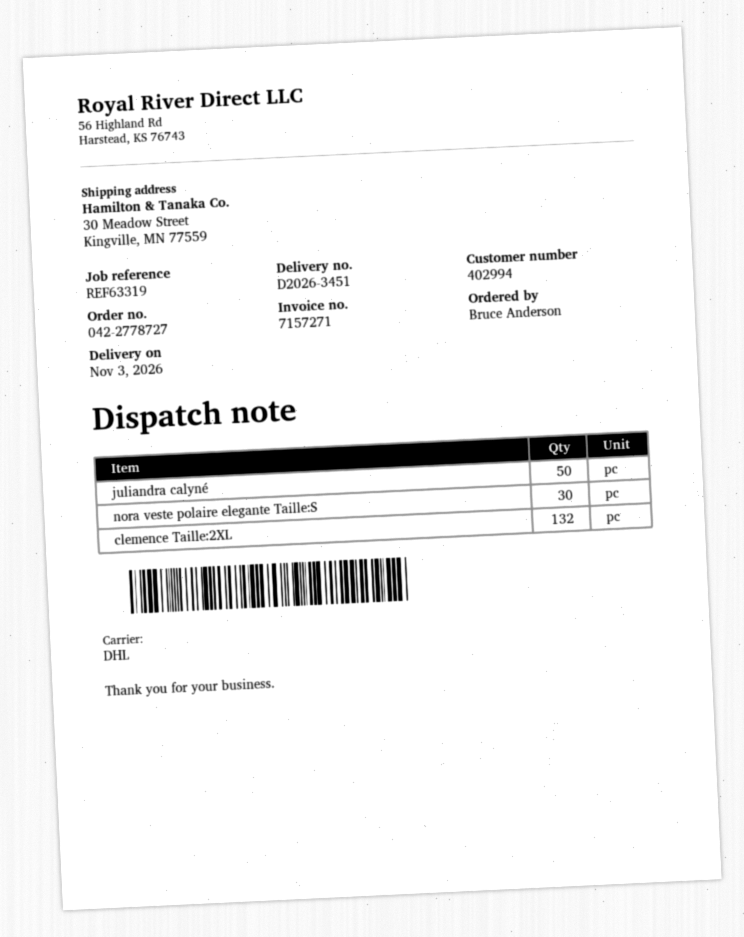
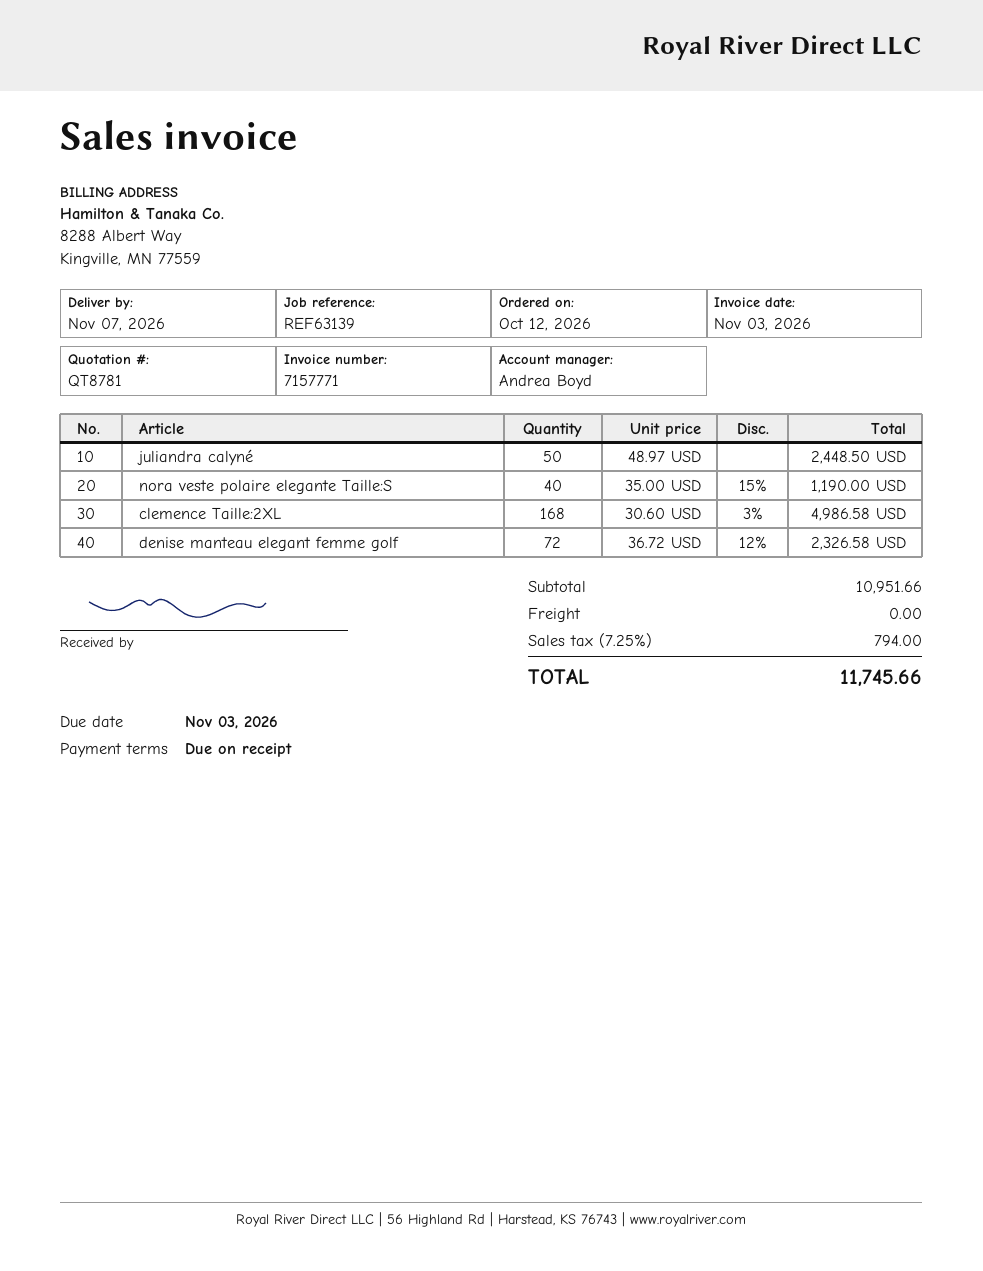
delivery date: 2026-11-03 -> 2026-11-07
invoice number: 7157271 -> 7157771
reference: REF63319 -> REF63139
nora veste polaire elegante Taille:S: 30 -> 40
clemence Taille:2XL: 132 -> 168
denise manteau elegant femme golf: none -> 72

